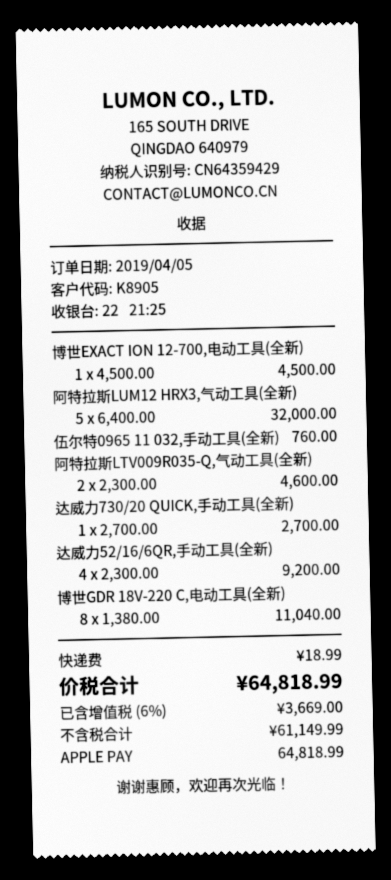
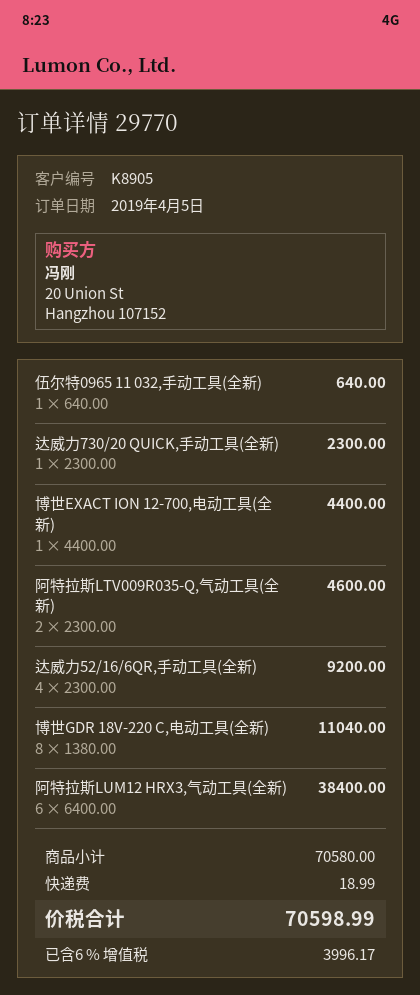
博世EXACT ION 12-700,电动工具(全新): 1 x 4500.00 = 4500.00 -> 1 x 4400.00 = 4400.00
阿特拉斯LUM12 HRX3,气动工具(全新): 5 x 6400.00 = 32000.00 -> 6 x 6400.00 = 38400.00
伍尔特0965 11 032,手动工具(全新): 1 x 760.00 = 760.00 -> 1 x 640.00 = 640.00
达威力730/20 QUICK,手动工具(全新): 1 x 2700.00 = 2700.00 -> 1 x 2300.00 = 2300.00
tax: 6% = 3669.00 -> 6% = 3996.17
total: 64818.99 -> 70598.99

